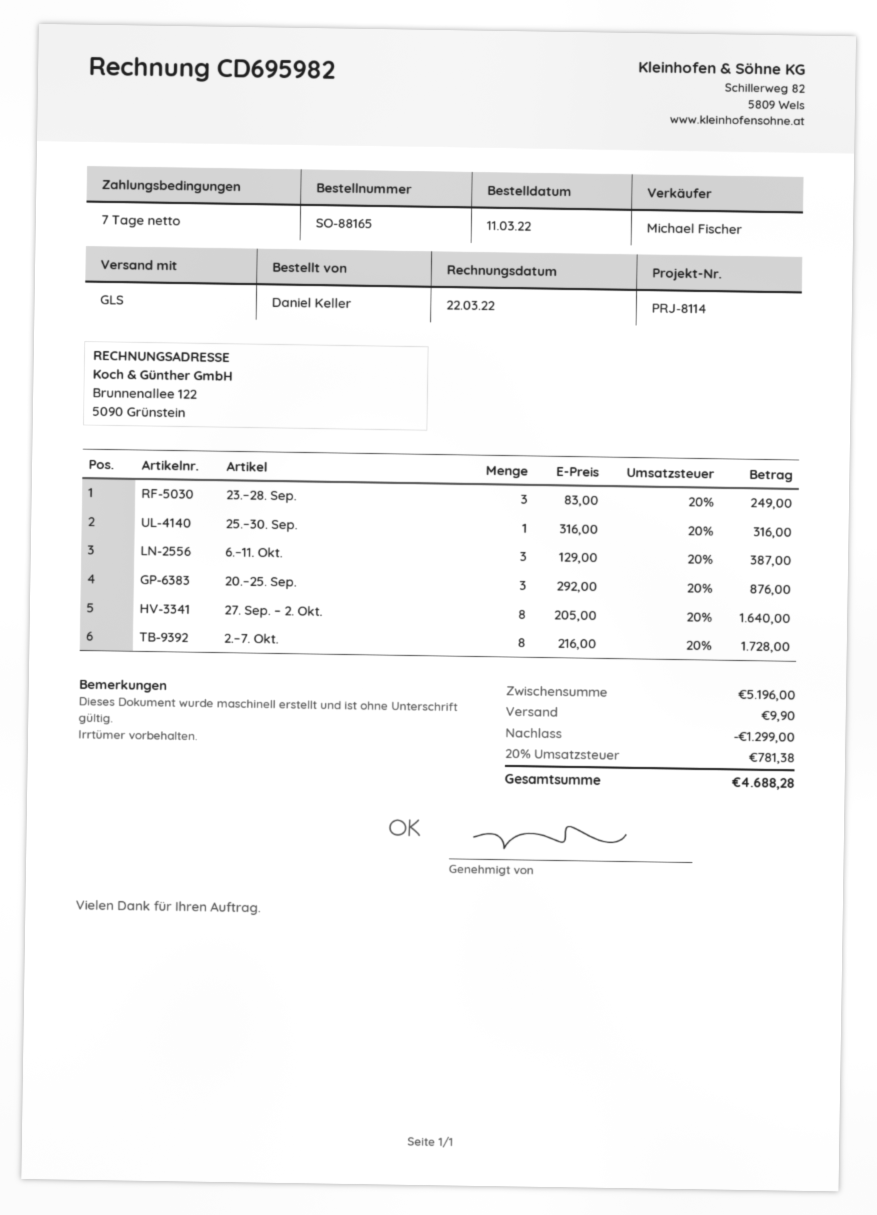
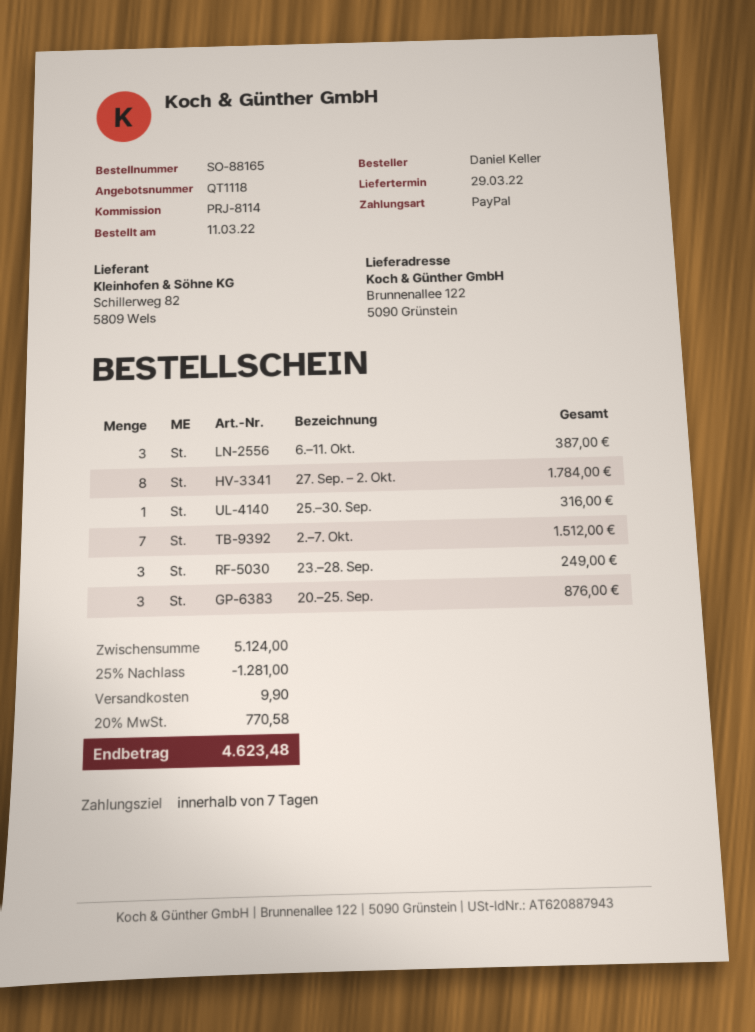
27. Sep. – 2. Okt.: 8 for 1640.00 -> 8 for 1784.00
2.–7. Okt.: 8 for 1728.00 -> 7 for 1512.00
subtotal: 5196.00 -> 5124.00
discount: 1299.00 -> 1281.00
tax: 20% = 781.38 -> 20% = 770.58
total: 4688.28 -> 4623.48

